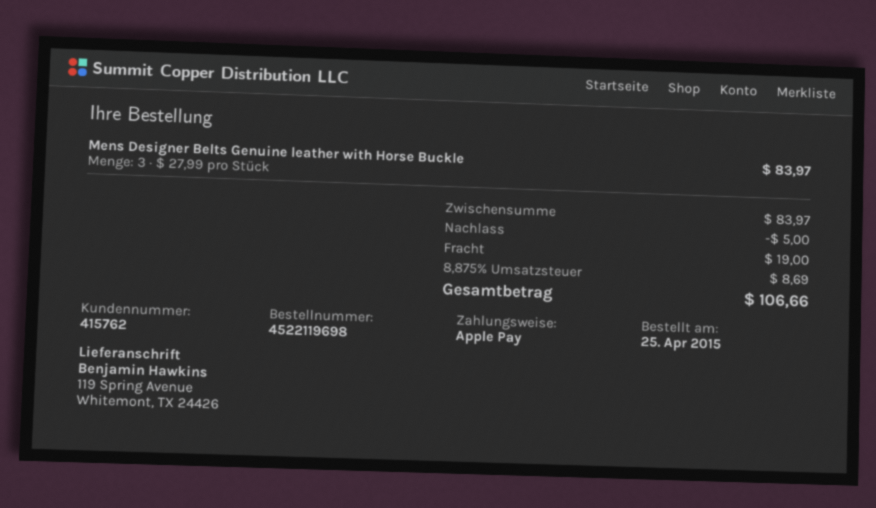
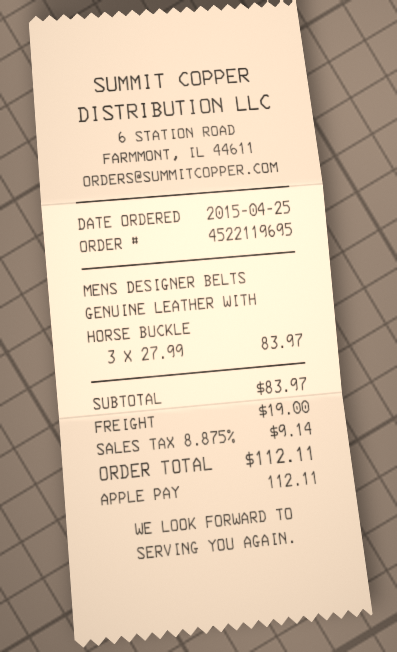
order number: 4522119698 -> 4522119695
discount: 5.00 -> none
tax: 8.875% = 8.69 -> 8.875% = 9.14
total: 106.66 -> 112.11

